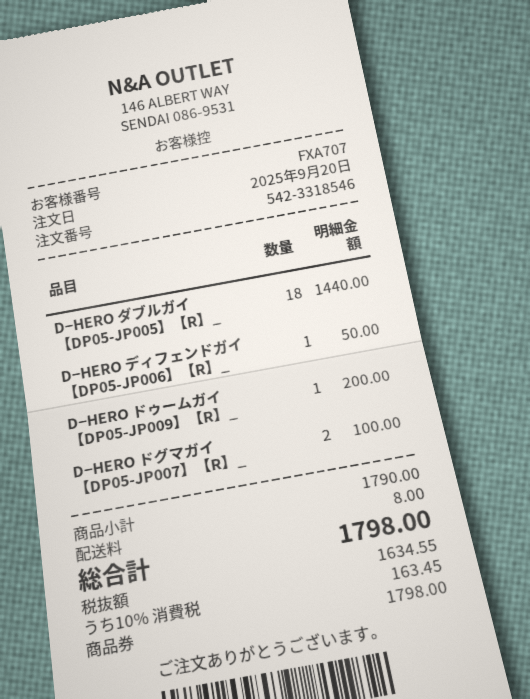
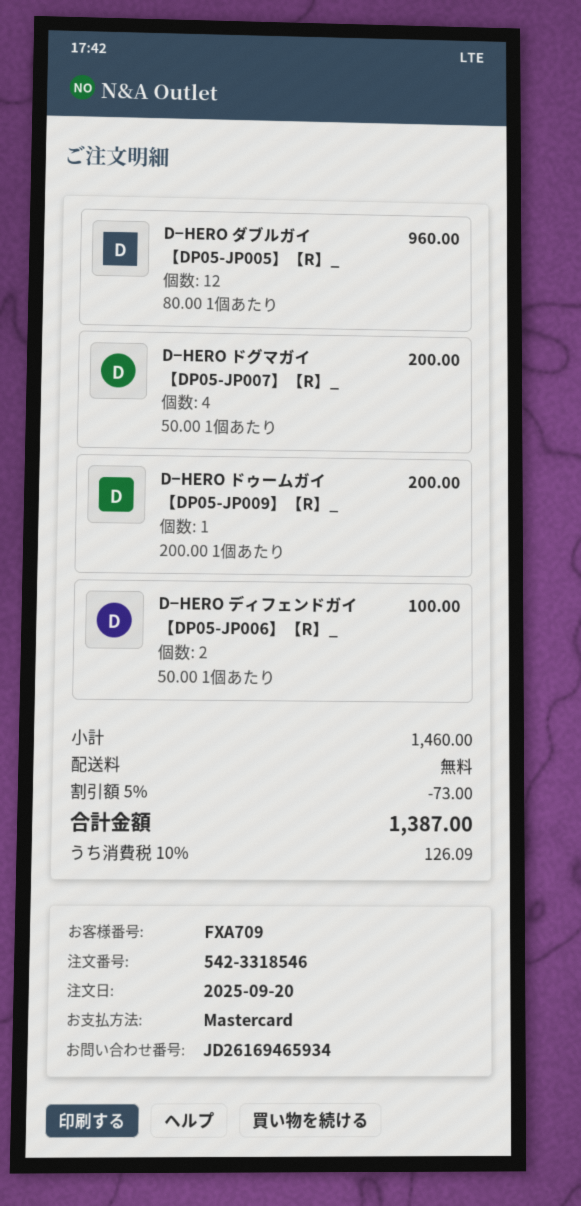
customer number: FXA707 -> FXA709
payment method: gift card -> Mastercard
D−HERO ダブルガイ 【DP05-JP005】【R】_: 18 for 1440.00 -> 12 for 960.00
D−HERO ディフェンドガイ 【DP05-JP006】【R】_: 1 for 50.00 -> 2 for 100.00
D−HERO ドグマガイ 【DP05-JP007】【R】_: 2 for 100.00 -> 4 for 200.00
subtotal: 1790.00 -> 1460.00
discount: none -> 5% = 73.00
shipping: 8.00 -> 0.00
tax: 10% = 163.45 -> 10% = 126.09
total: 1798.00 -> 1387.00

